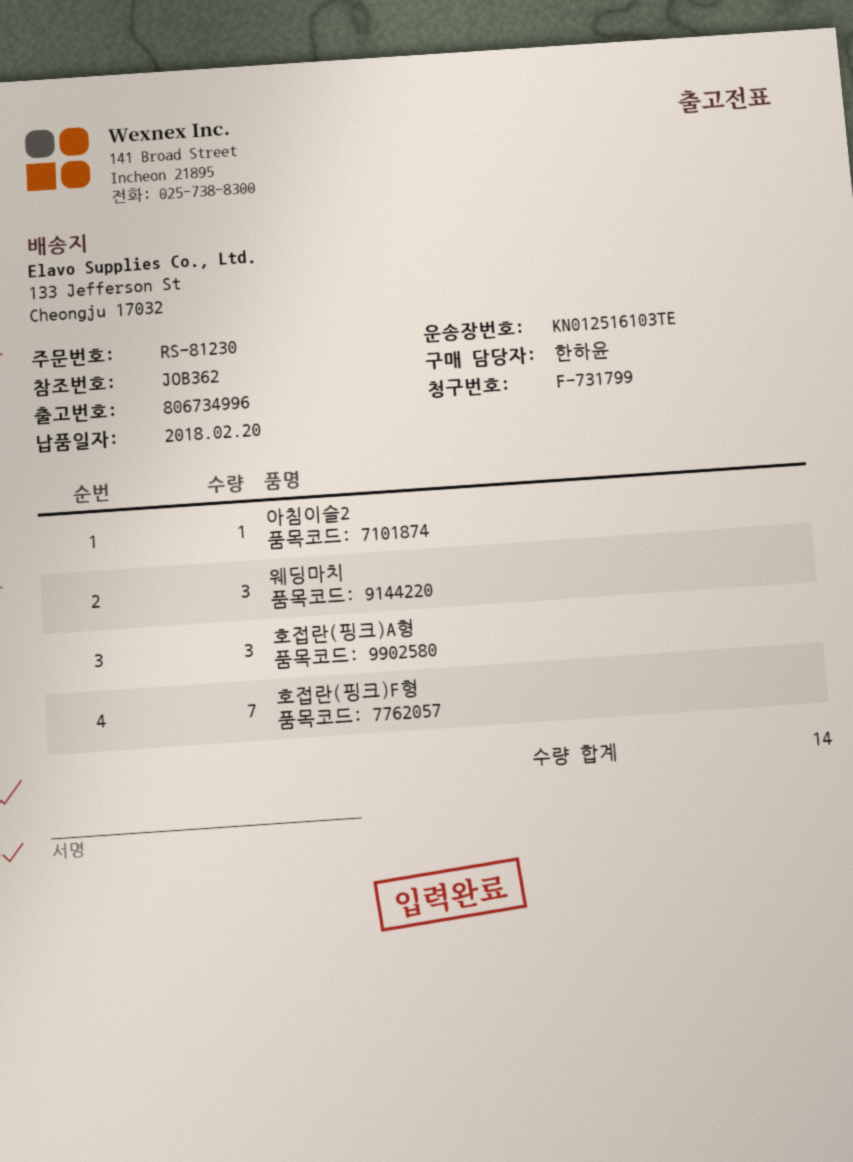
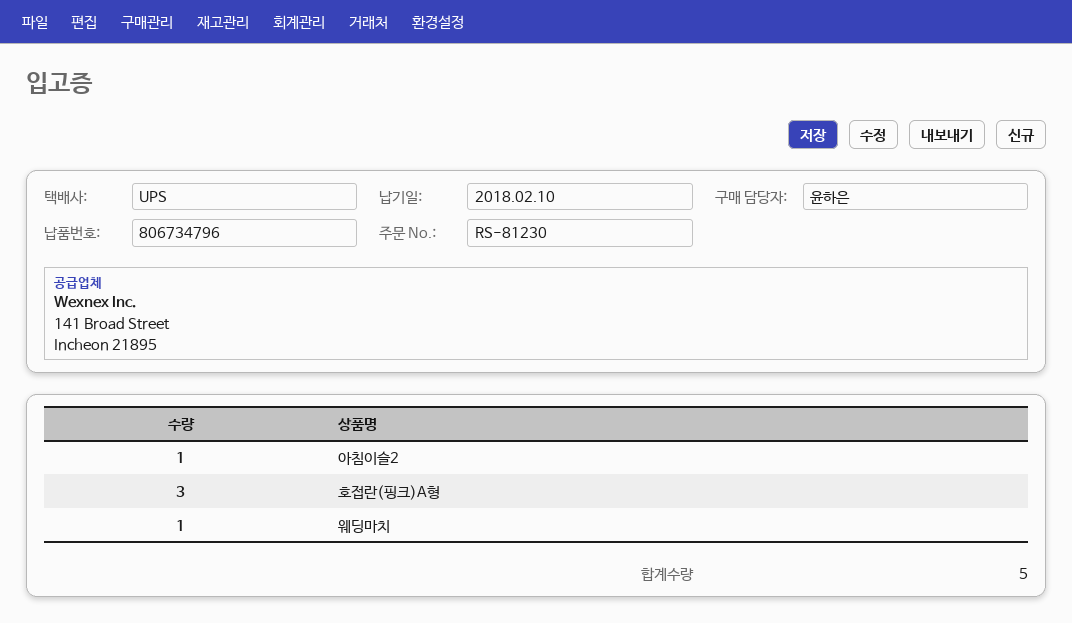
delivery note number: 806734996 -> 806734796
delivery date: 2018-02-20 -> 2018-02-10
ordered by: 한하윤 -> 윤하은
웨딩마치: 3 -> 1
호접란(핑크)F형: 7 -> none
total quantity: 14 -> 5

